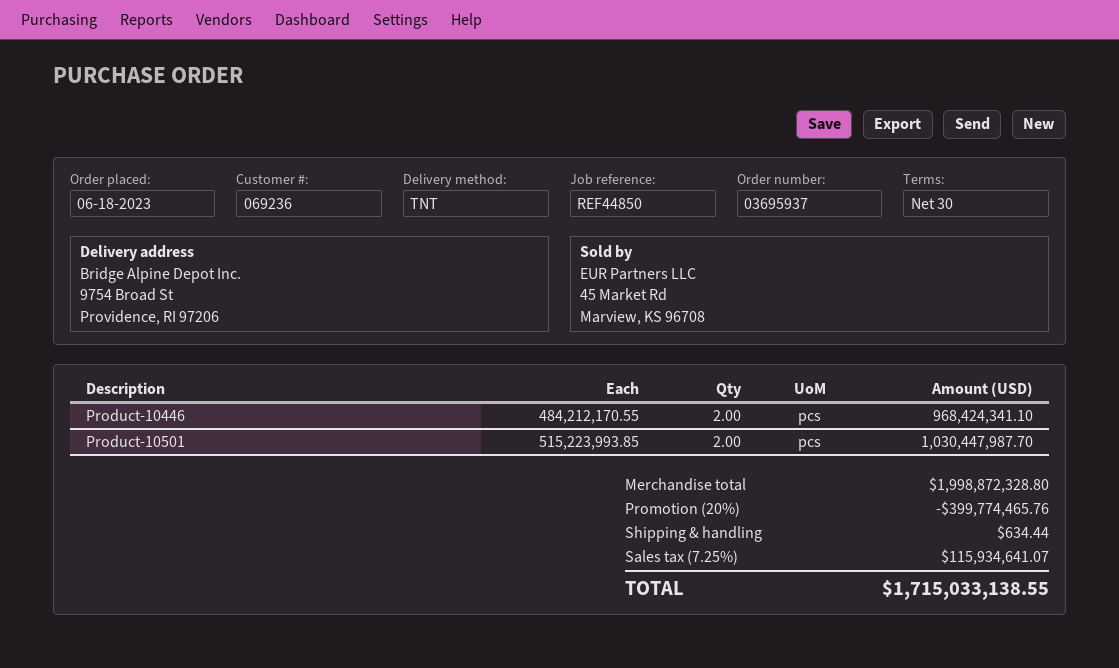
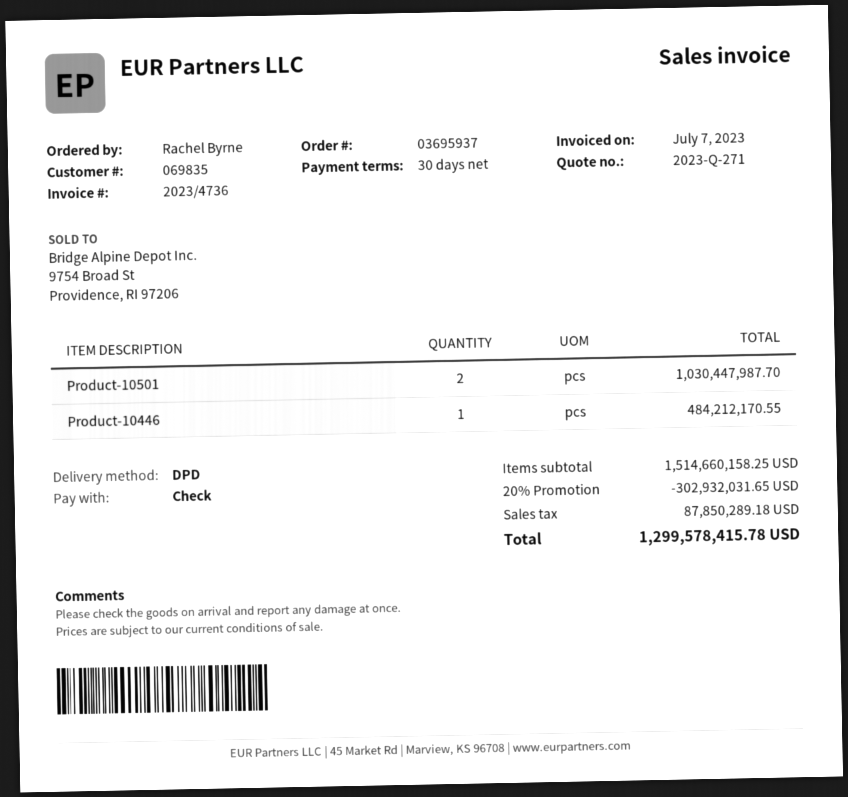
customer number: 069236 -> 069835
shipping method: TNT -> DPD
Product-10446: 2 for 968424341.10 -> 1 for 484212170.55
subtotal: 1998872328.80 -> 1514660158.25
discount: 20% = 399774465.76 -> 20% = 302932031.65
shipping: 634.44 -> none
tax: 115934641.07 -> 87850289.18
total: 1715033138.55 -> 1299578415.78

